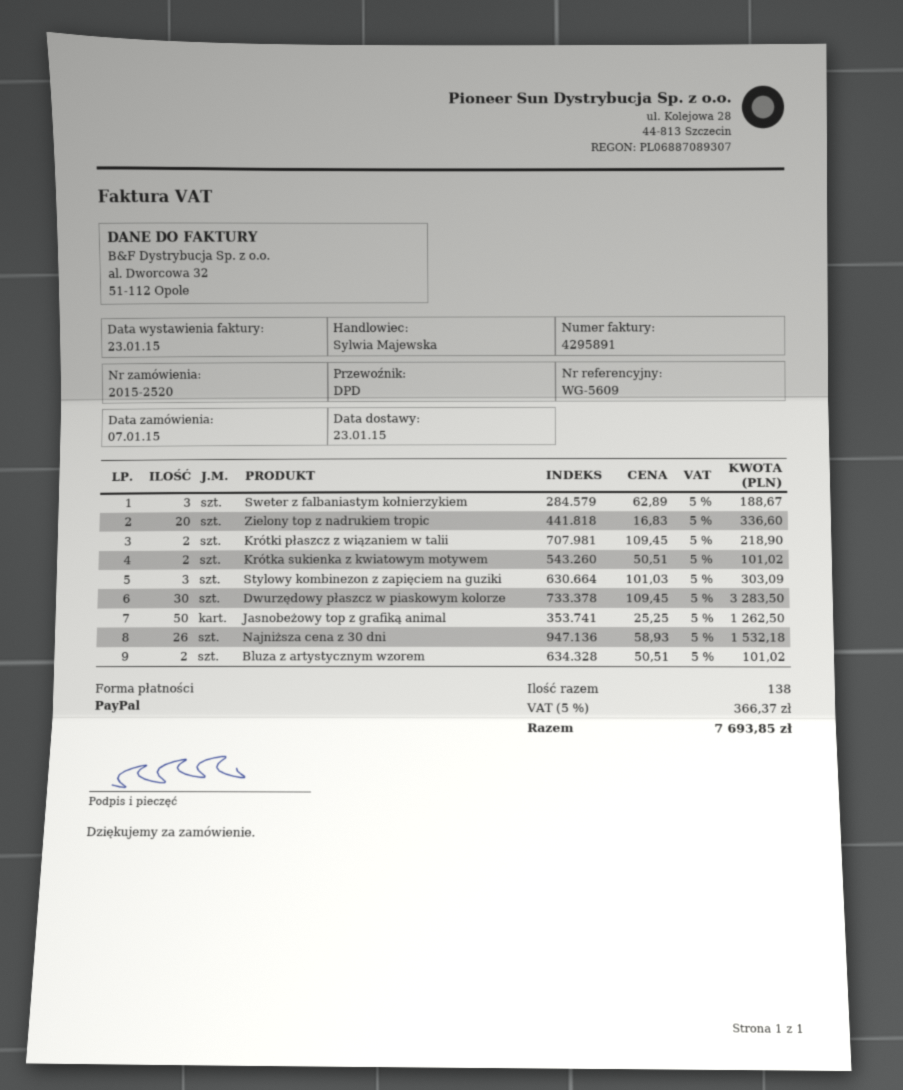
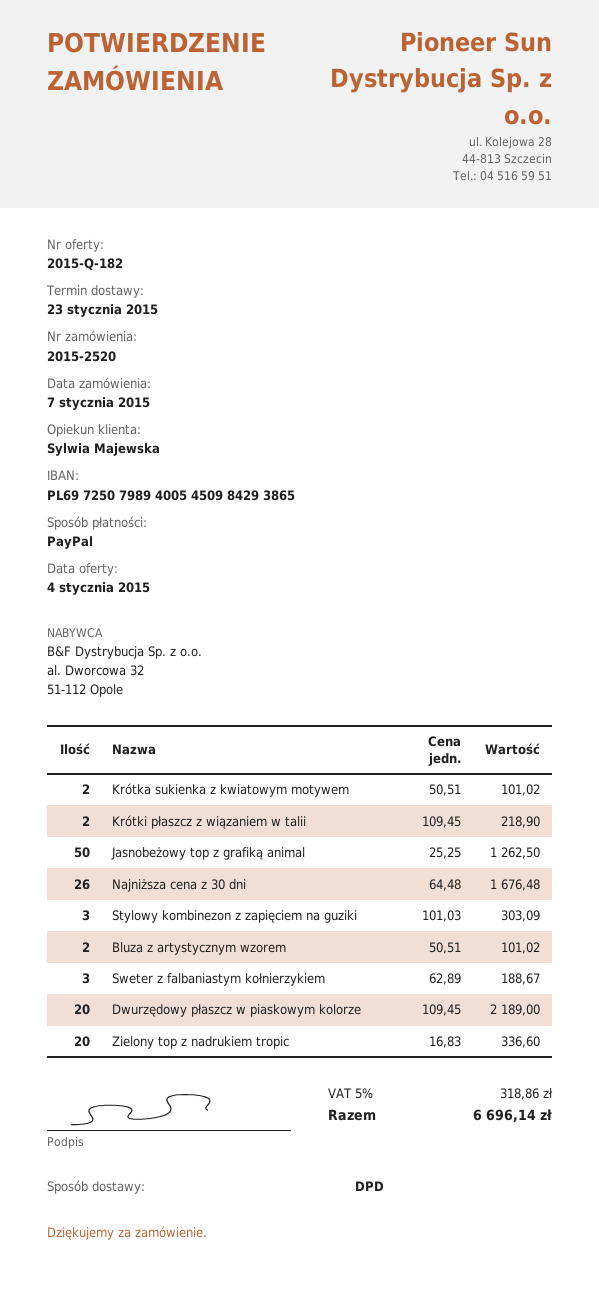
Dwurzędowy płaszcz w piaskowym kolorze: 30 x 109.45 = 3283.50 -> 20 x 109.45 = 2189.00
Najniższa cena z 30 dni: 26 x 58.93 = 1532.18 -> 26 x 64.48 = 1676.48
tax: 5% = 366.37 -> 5% = 318.86
total: 7693.85 -> 6696.14

